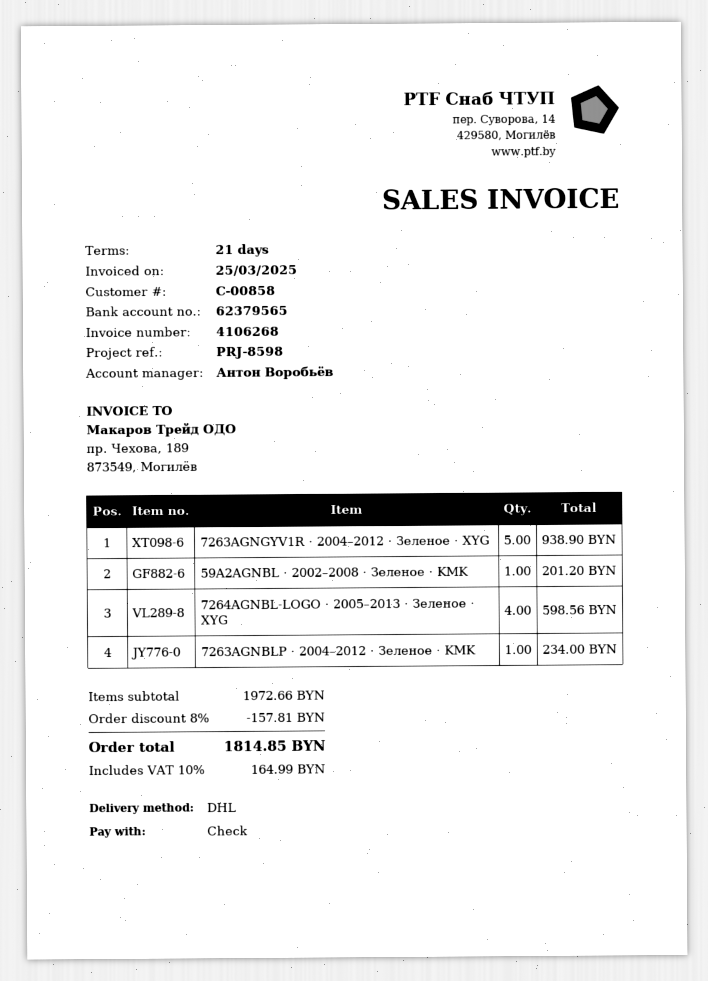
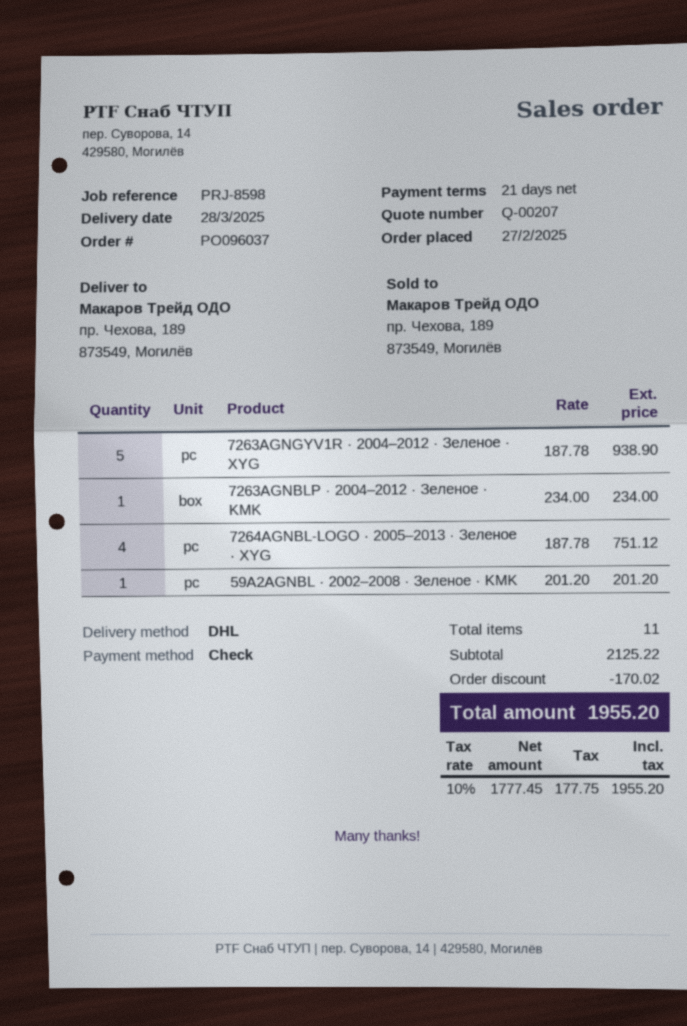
7264AGNBL-LOGO · 2005–2013 · Зеленое · XYG: 4 for 598.56 -> 4 for 751.12
subtotal: 1972.66 -> 2125.22
discount: 157.81 -> 170.02
tax: 10% = 164.99 -> 10% = 177.75
total: 1814.85 -> 1955.20

